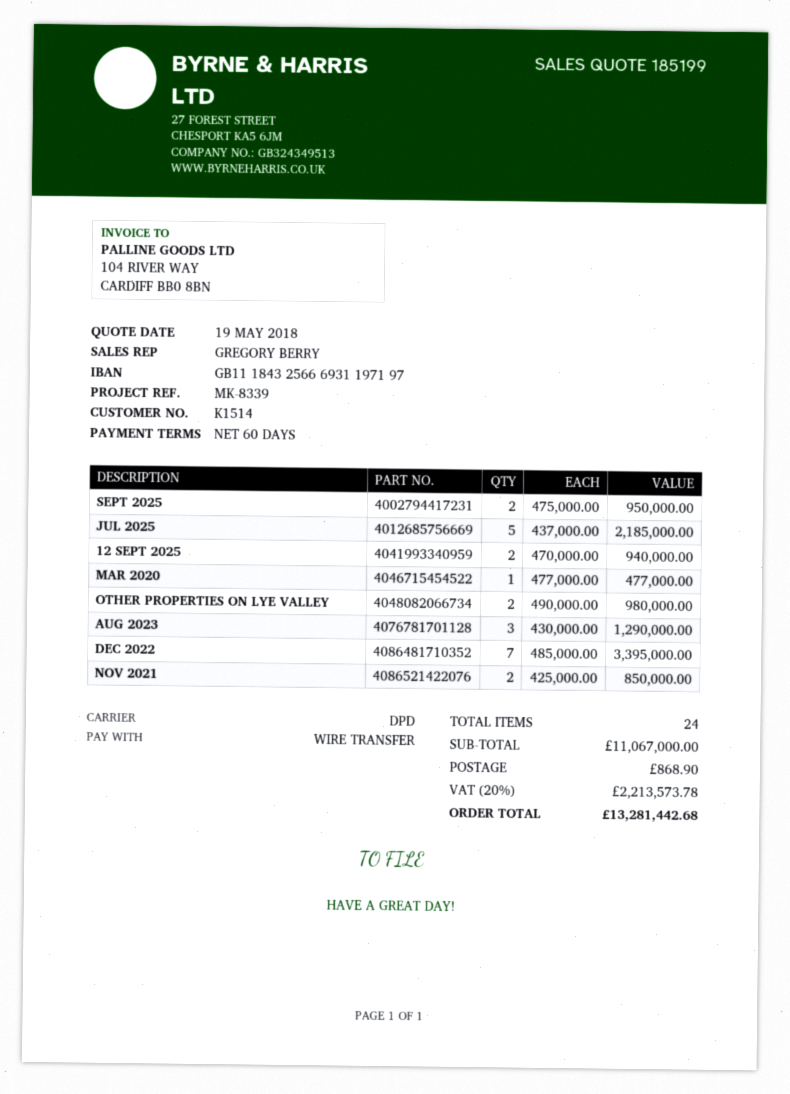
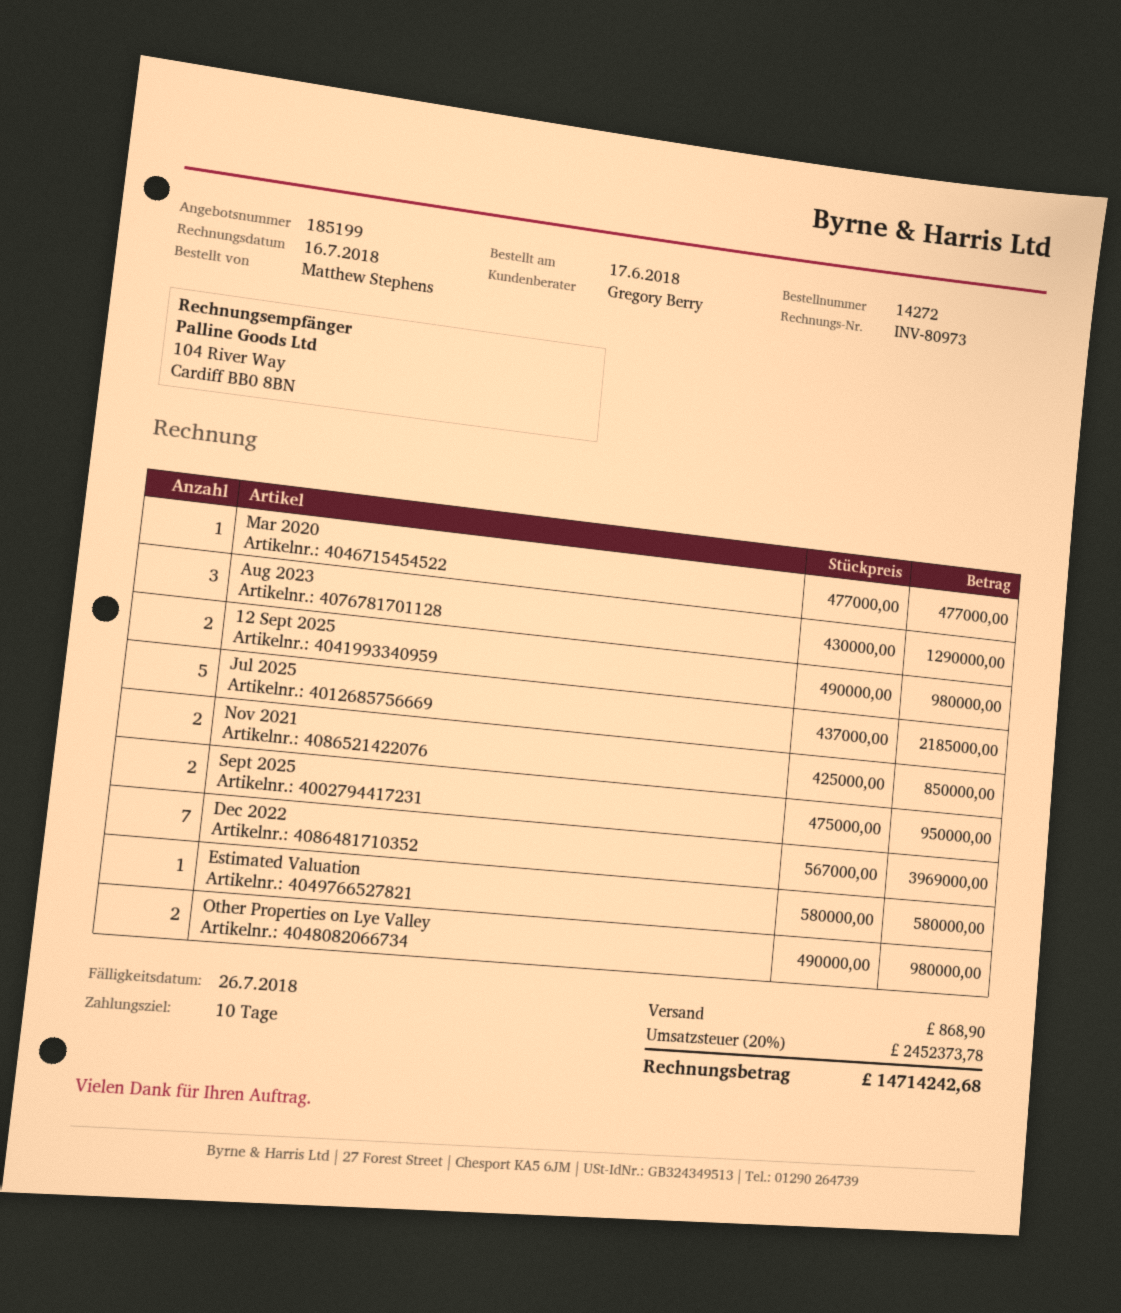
payment terms: 60 days -> 10 days
12 SEPT 2025: 2 x 470000.00 = 940000.00 -> 2 x 490000.00 = 980000.00
DEC 2022: 7 x 485000.00 = 3395000.00 -> 7 x 567000.00 = 3969000.00
Estimated Valuation: none -> 1 x 580000.00 = 580000.00
tax: 20% = 2213573.78 -> 20% = 2452373.78
total: 13281442.68 -> 14714242.68

